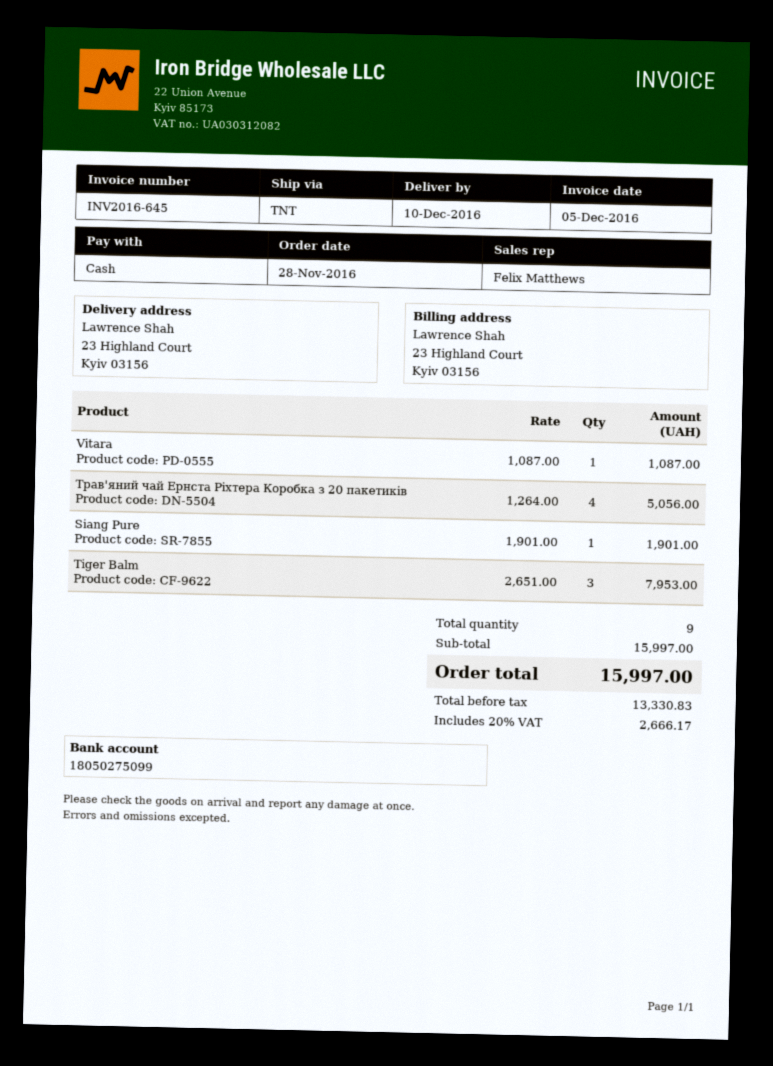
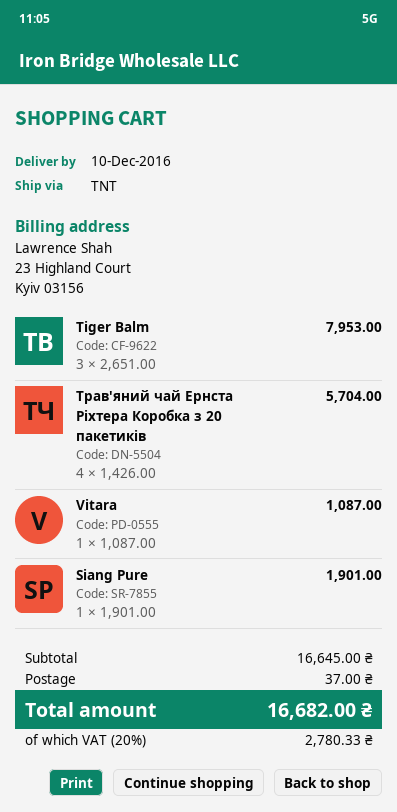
Трав'яний чай Ернста Ріхтера Коробка з 20 пакетиків: 4 x 1264.00 = 5056.00 -> 4 x 1426.00 = 5704.00
subtotal: 15997.00 -> 16645.00
shipping: none -> 37.00
tax: 20% = 2666.17 -> 20% = 2780.33
total: 15997.00 -> 16682.00

